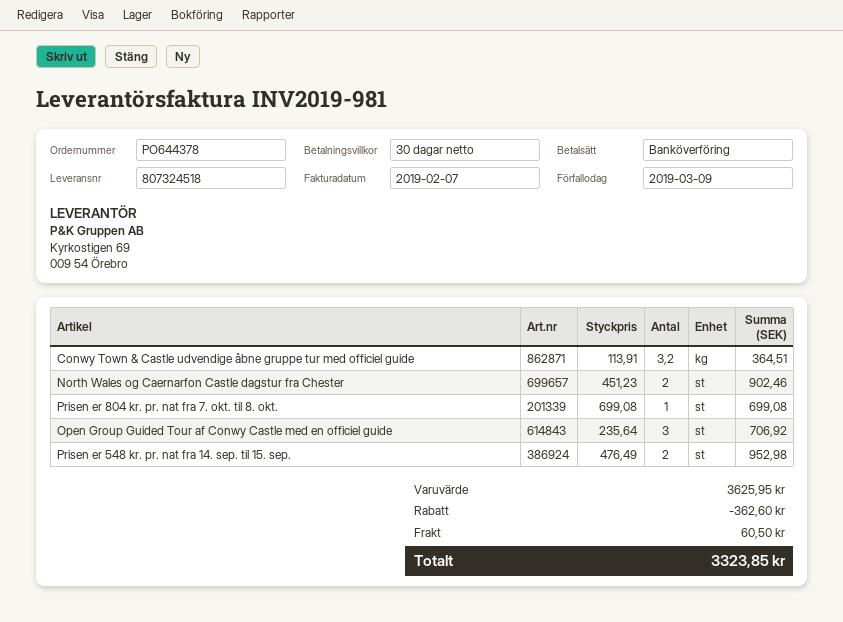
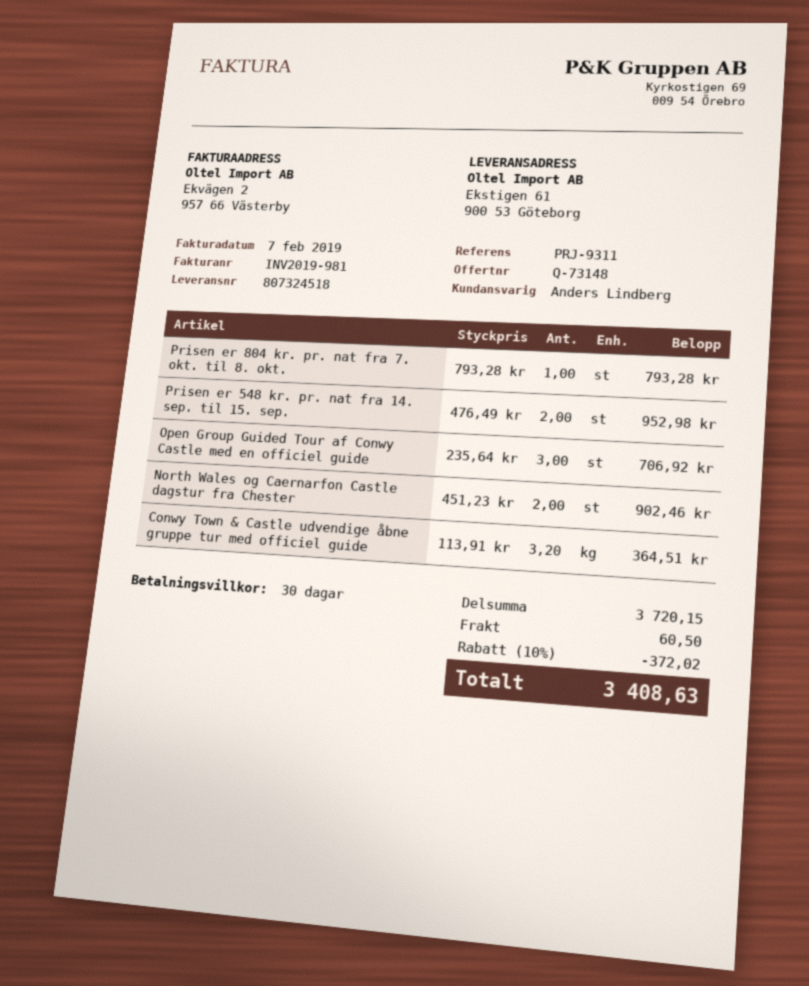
Prisen er 804 kr. pr. nat fra 7. okt. til 8. okt.: 1 x 699.08 = 699.08 -> 1 x 793.28 = 793.28
subtotal: 3625.95 -> 3720.15
discount: 362.60 -> 372.02
total: 3323.85 -> 3408.63

